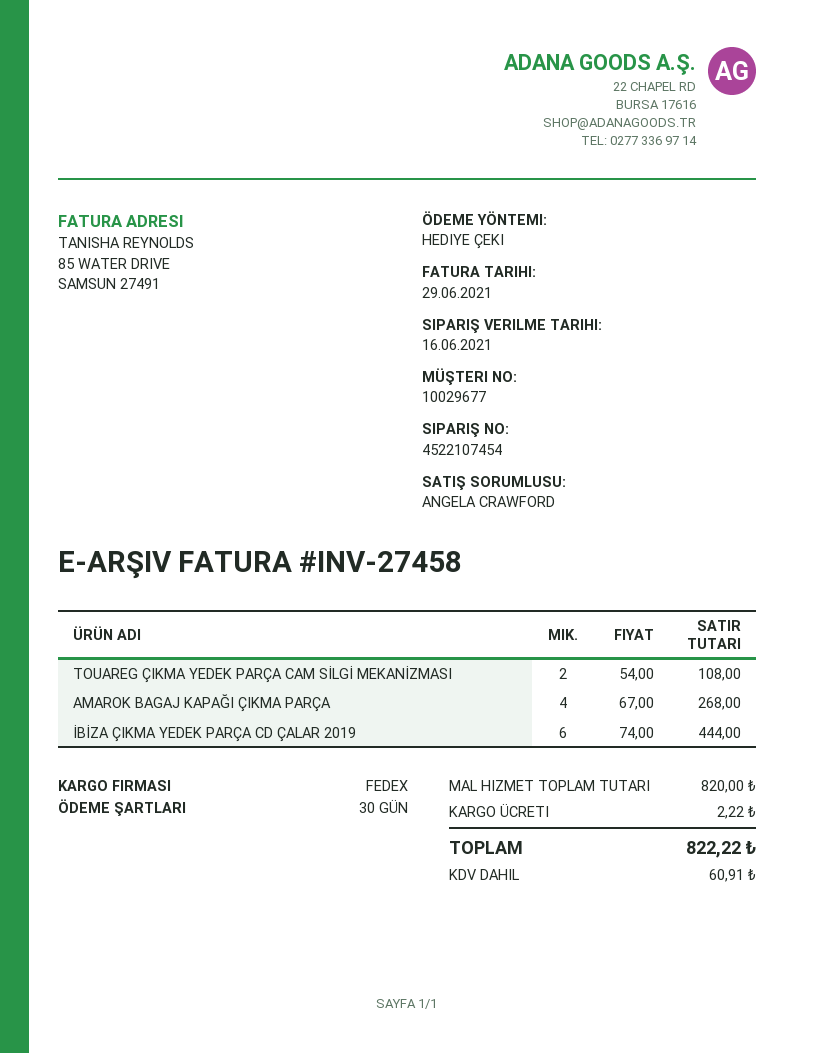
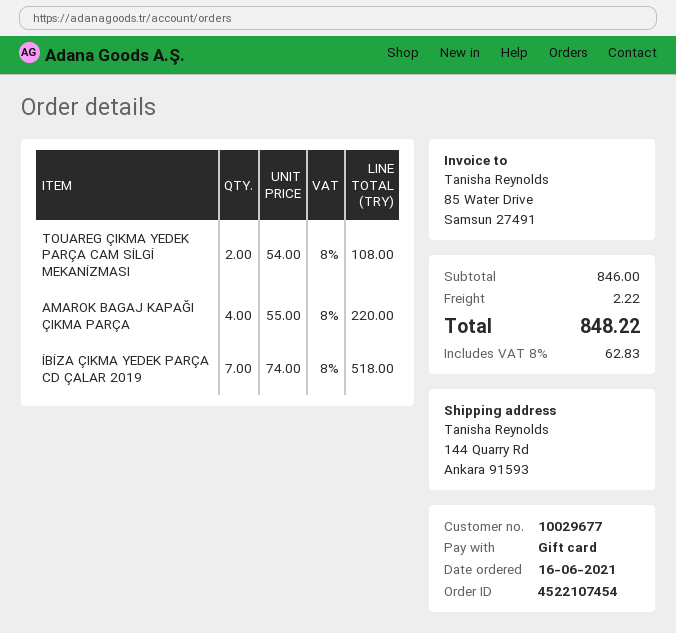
AMAROK BAGAJ KAPAĞI ÇIKMA PARÇA: 4 x 67.00 = 268.00 -> 4 x 55.00 = 220.00
İBİZA ÇIKMA YEDEK PARÇA CD ÇALAR 2019: 6 x 74.00 = 444.00 -> 7 x 74.00 = 518.00
subtotal: 820.00 -> 846.00
tax: 60.91 -> 62.83
total: 822.22 -> 848.22

